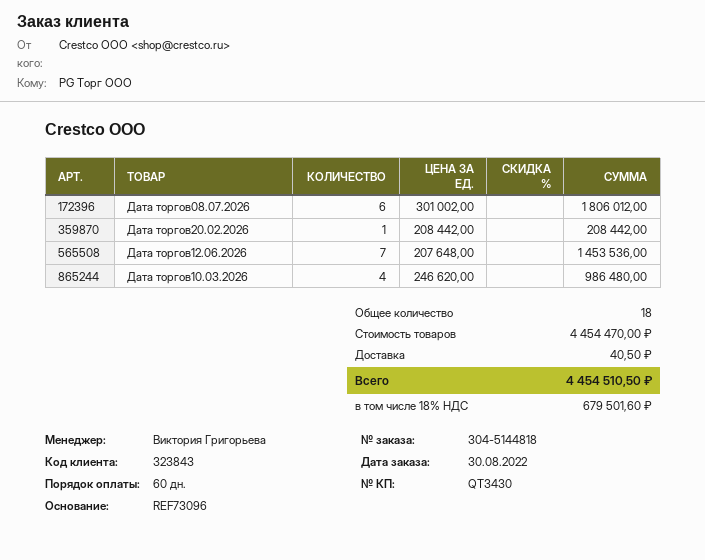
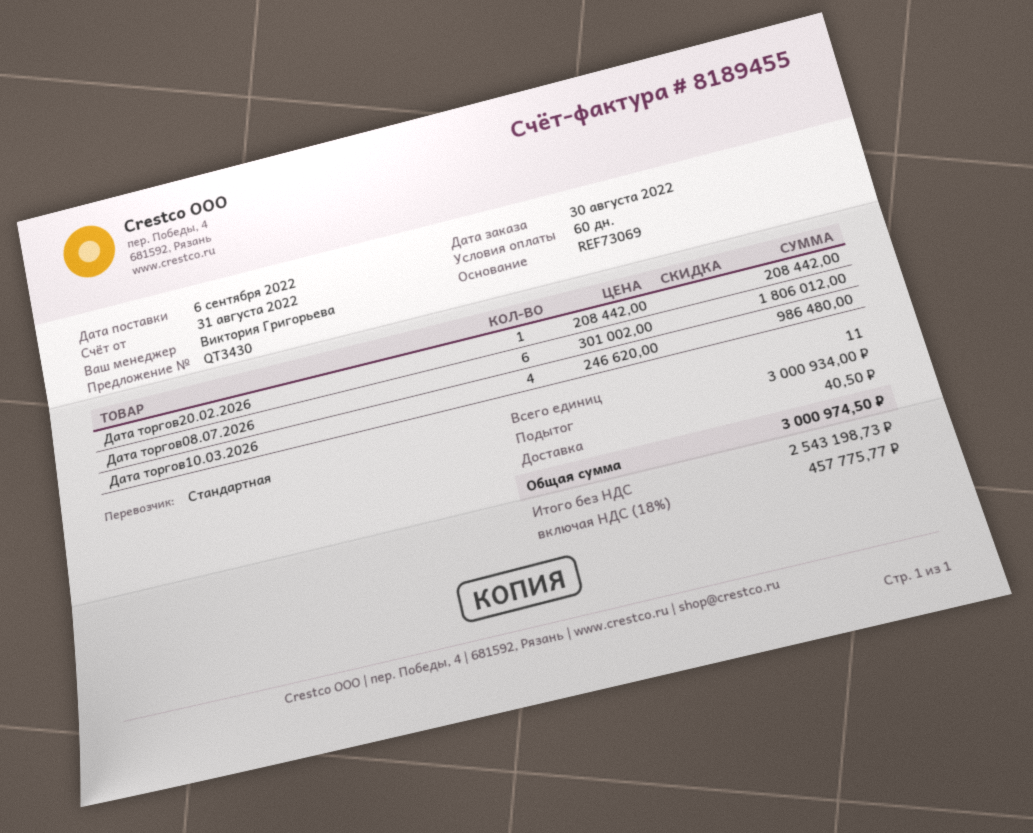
reference: REF73096 -> REF73069
Дата торгов12.06.2026: 7 x 207648.00 = 1453536.00 -> none
total quantity: 18 -> 11
subtotal: 4454470.00 -> 3000934.00
tax: 18% = 679501.60 -> 18% = 457775.77
total: 4454510.50 -> 3000974.50

